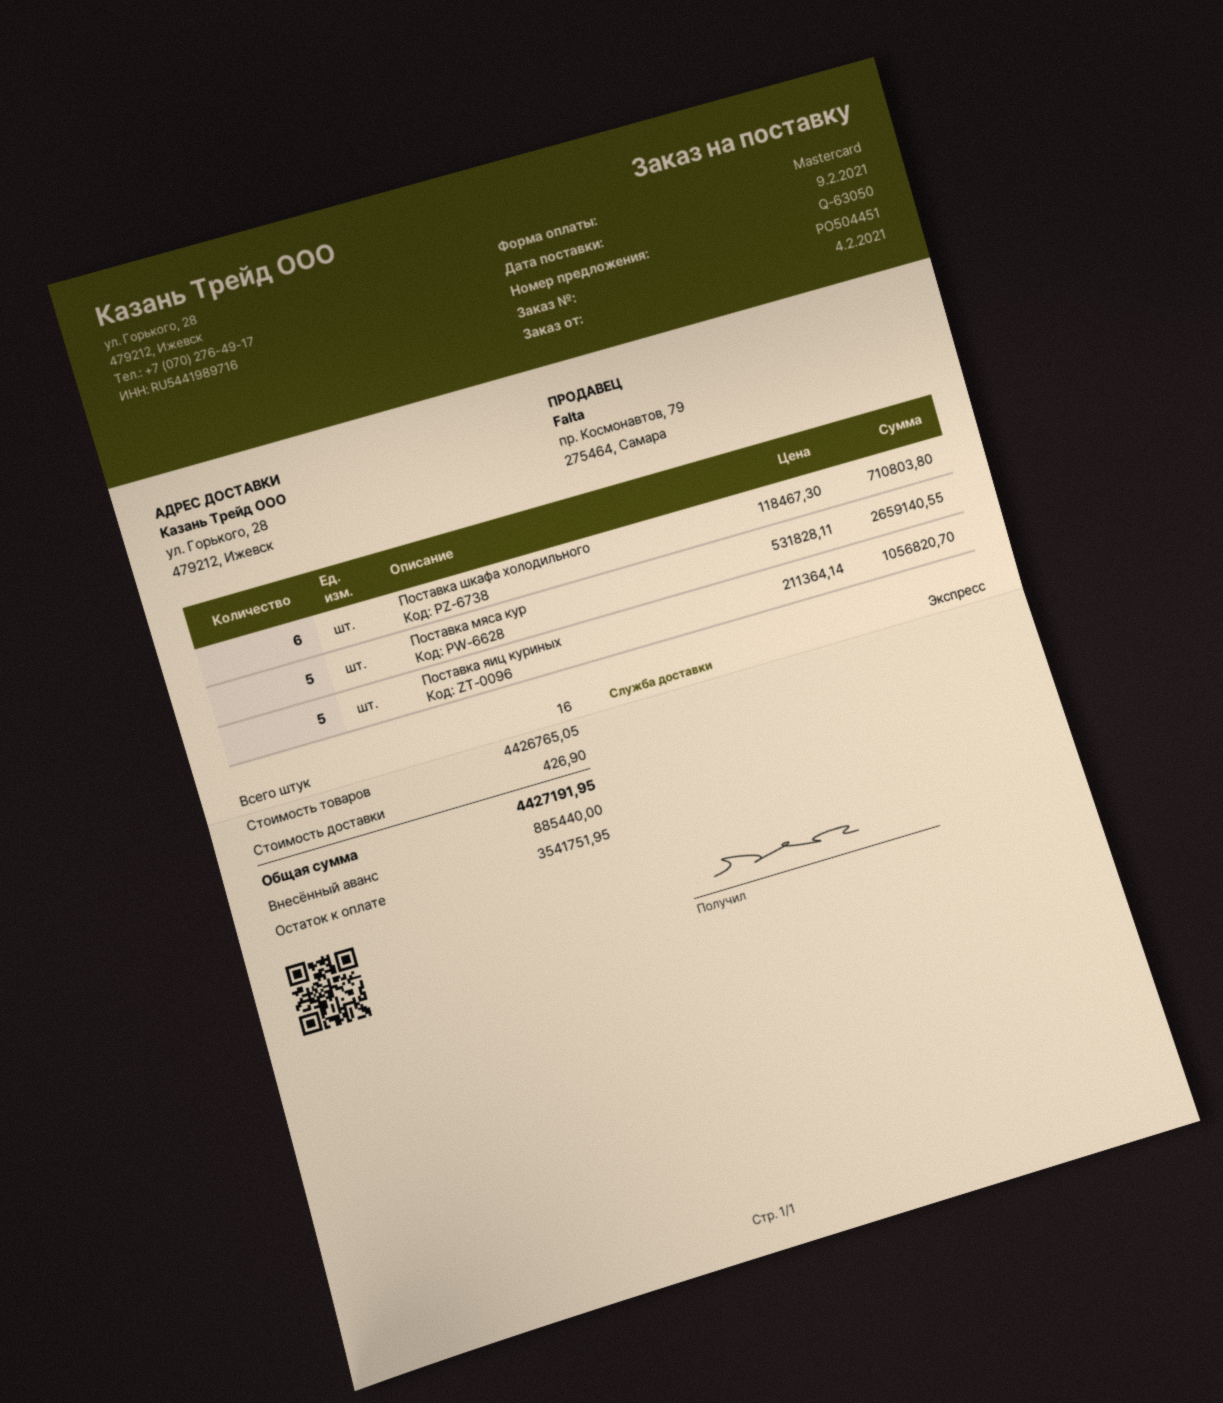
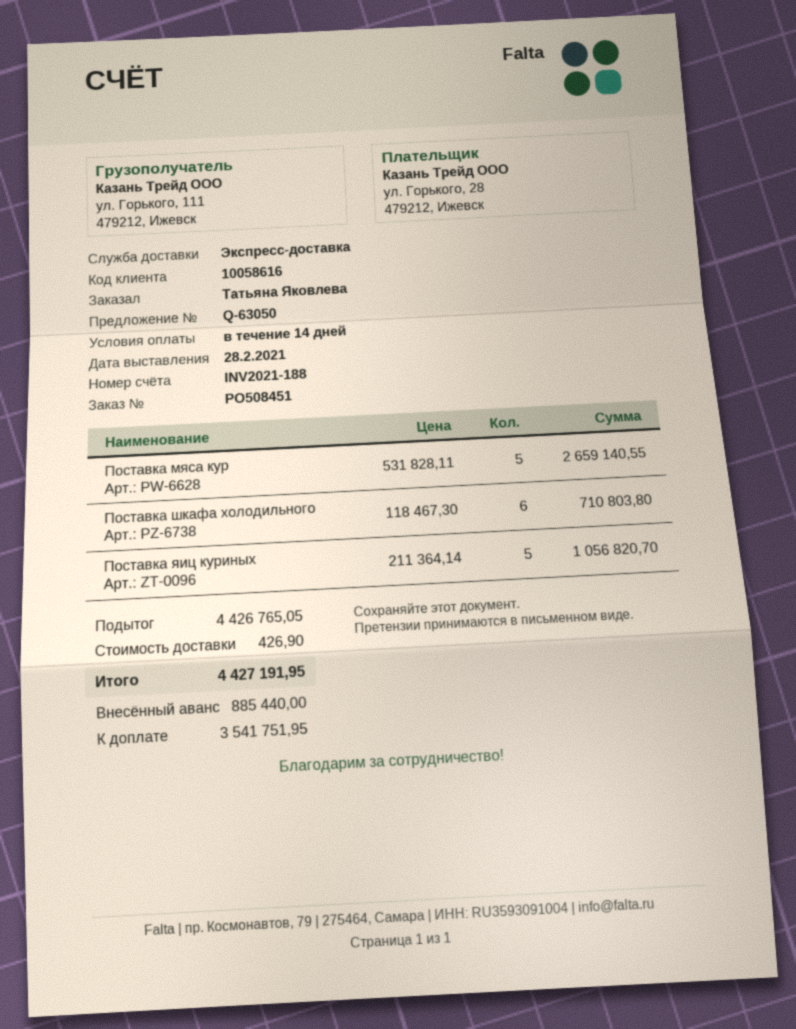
order number: PO504451 -> PO508451
ship to: ул. Горького, 28, 479212, Ижевск -> ул. Горького, 111, 479212, Ижевск

